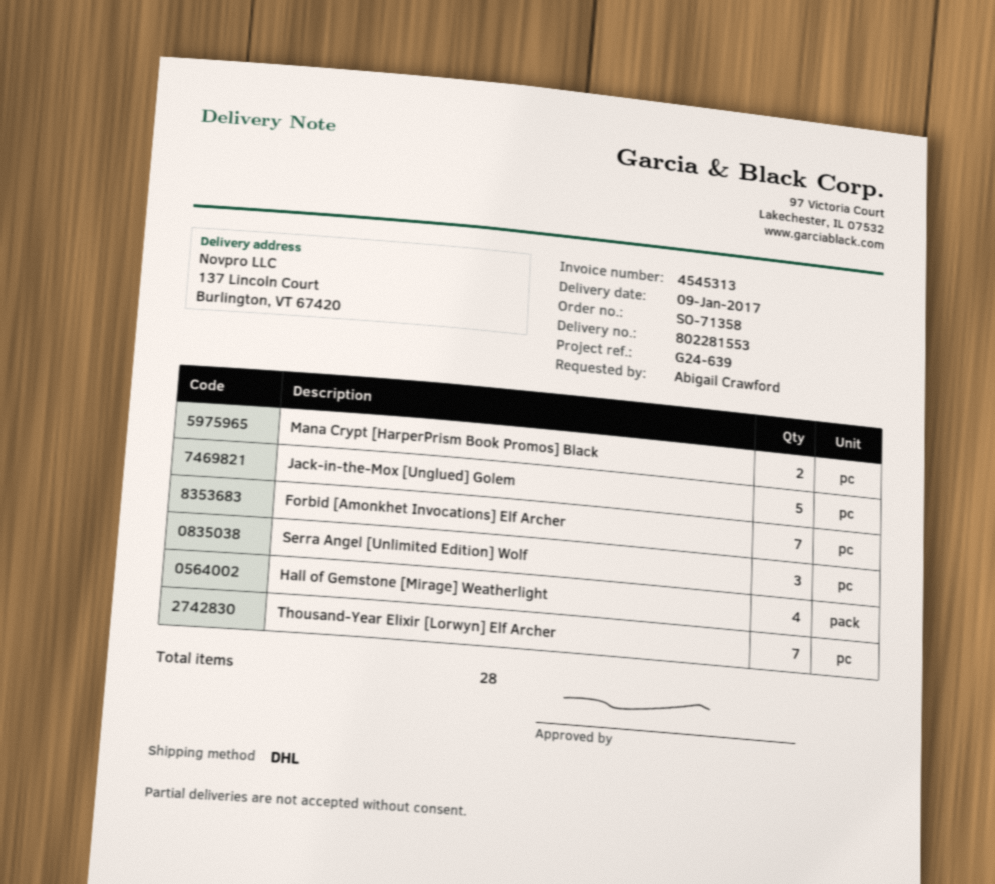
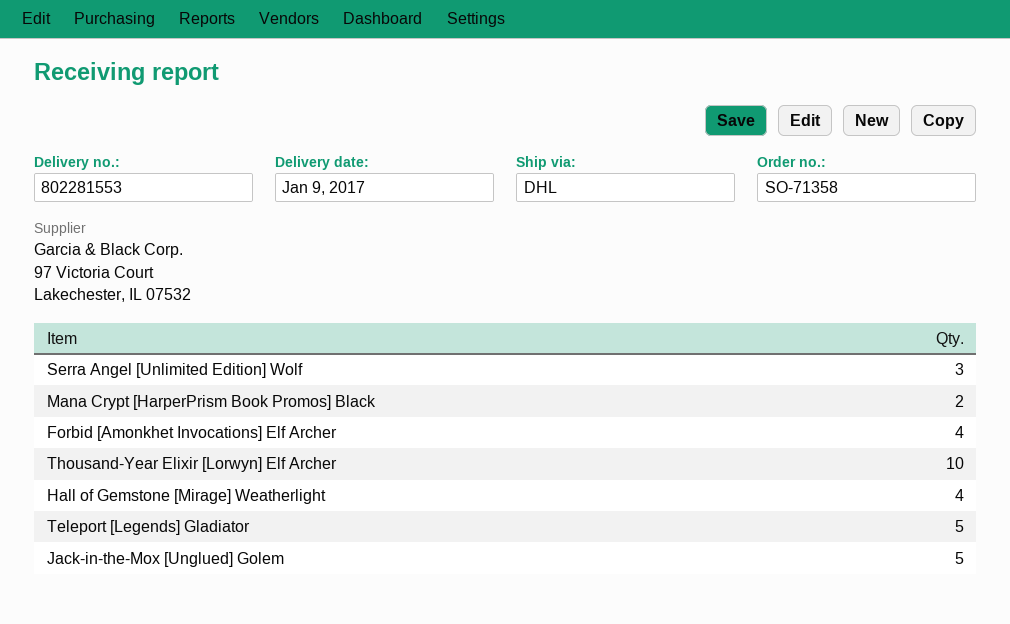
Forbid [Amonkhet Invocations] Elf Archer: 7 -> 4
Thousand-Year Elixir [Lorwyn] Elf Archer: 7 -> 10
Teleport [Legends] Gladiator: none -> 5

